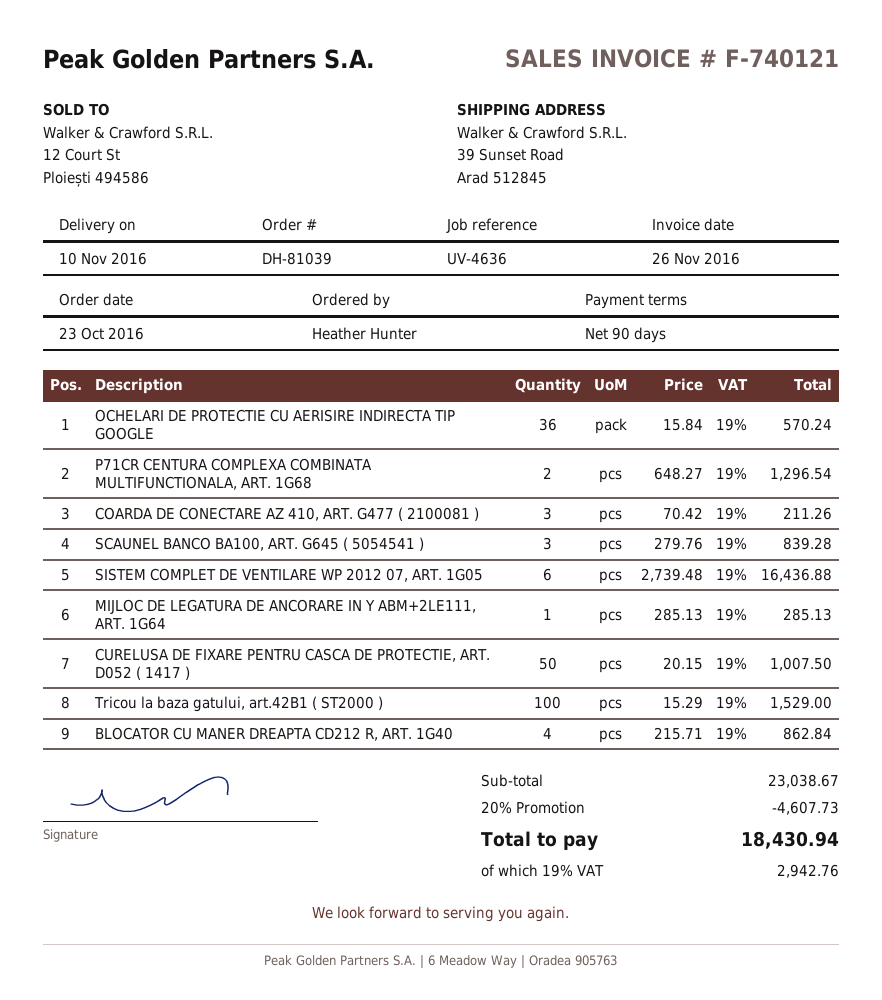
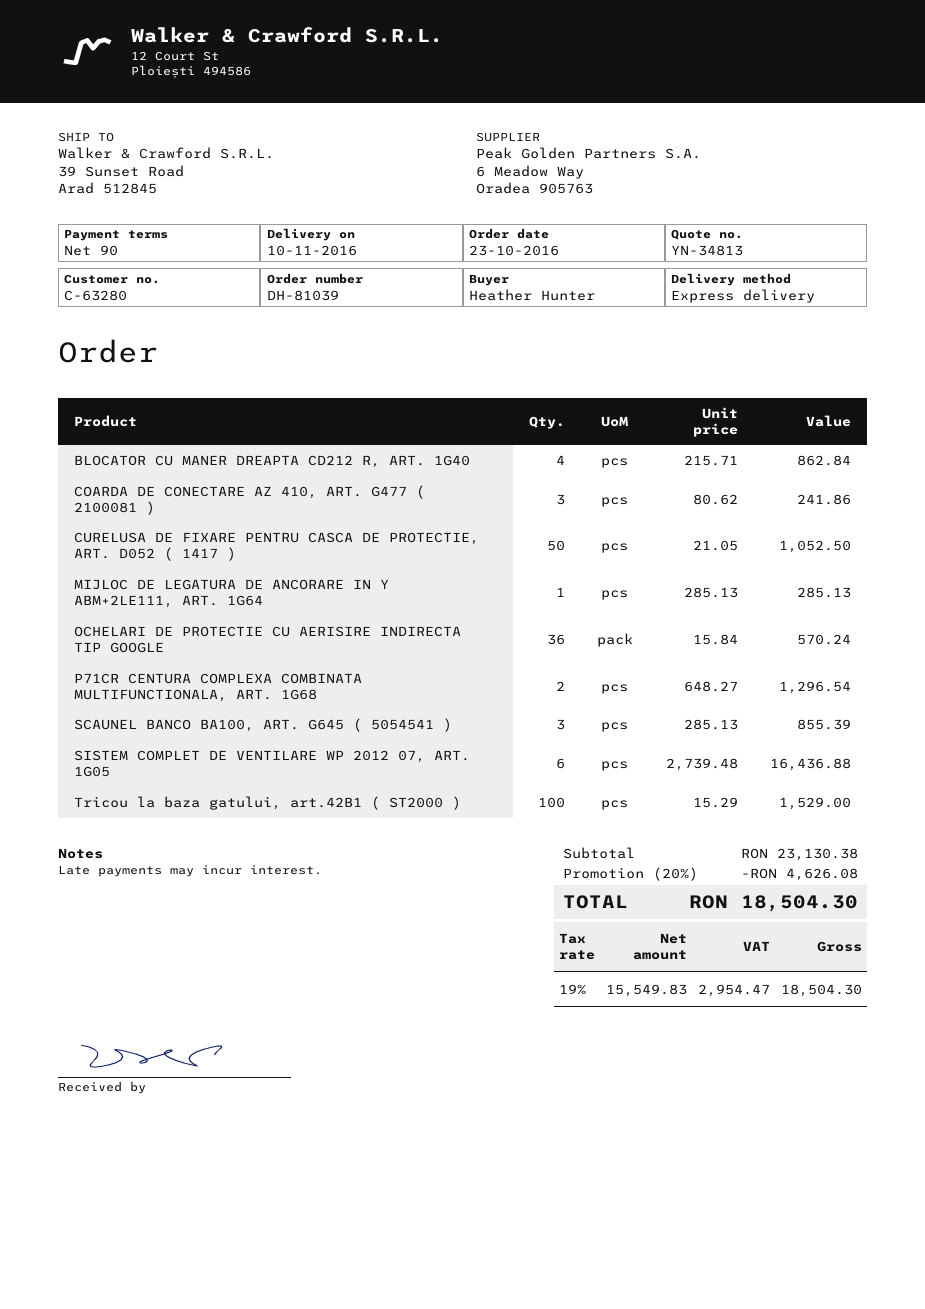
COARDA DE CONECTARE AZ 410, ART. G477 ( 2100081 ): 3 x 70.42 = 211.26 -> 3 x 80.62 = 241.86
SCAUNEL BANCO BA100, ART. G645 ( 5054541 ): 3 x 279.76 = 839.28 -> 3 x 285.13 = 855.39
CURELUSA DE FIXARE PENTRU CASCA DE PROTECTIE, ART. D052 ( 1417 ): 50 x 20.15 = 1007.50 -> 50 x 21.05 = 1052.50
subtotal: 23038.67 -> 23130.38
discount: 20% = 4607.73 -> 20% = 4626.08
tax: 19% = 2942.76 -> 19% = 2954.47
total: 18430.94 -> 18504.30

